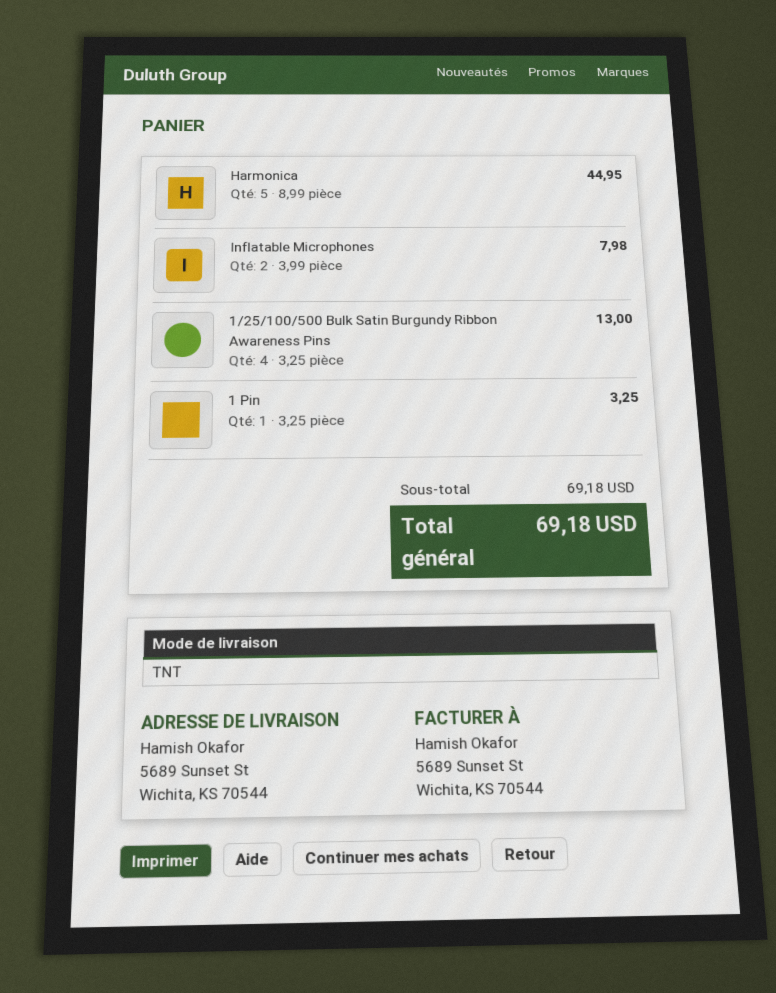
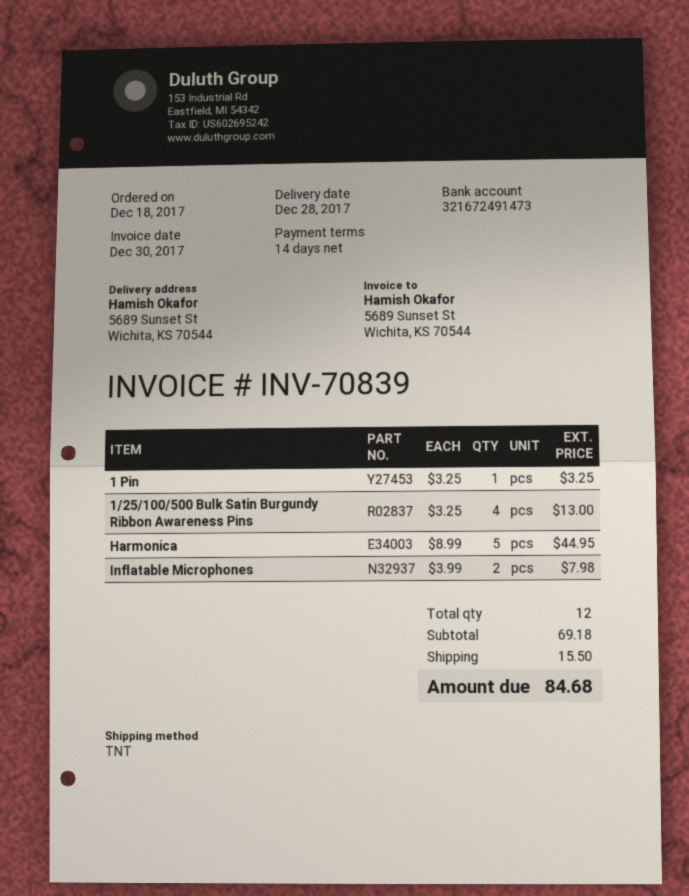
shipping: none -> 15.50
total: 69.18 -> 84.68

